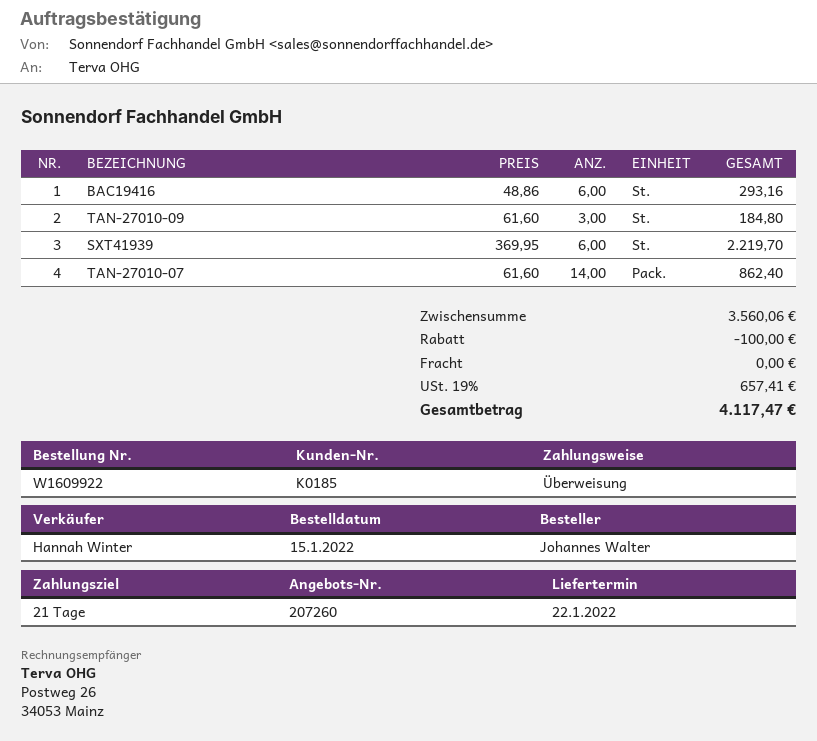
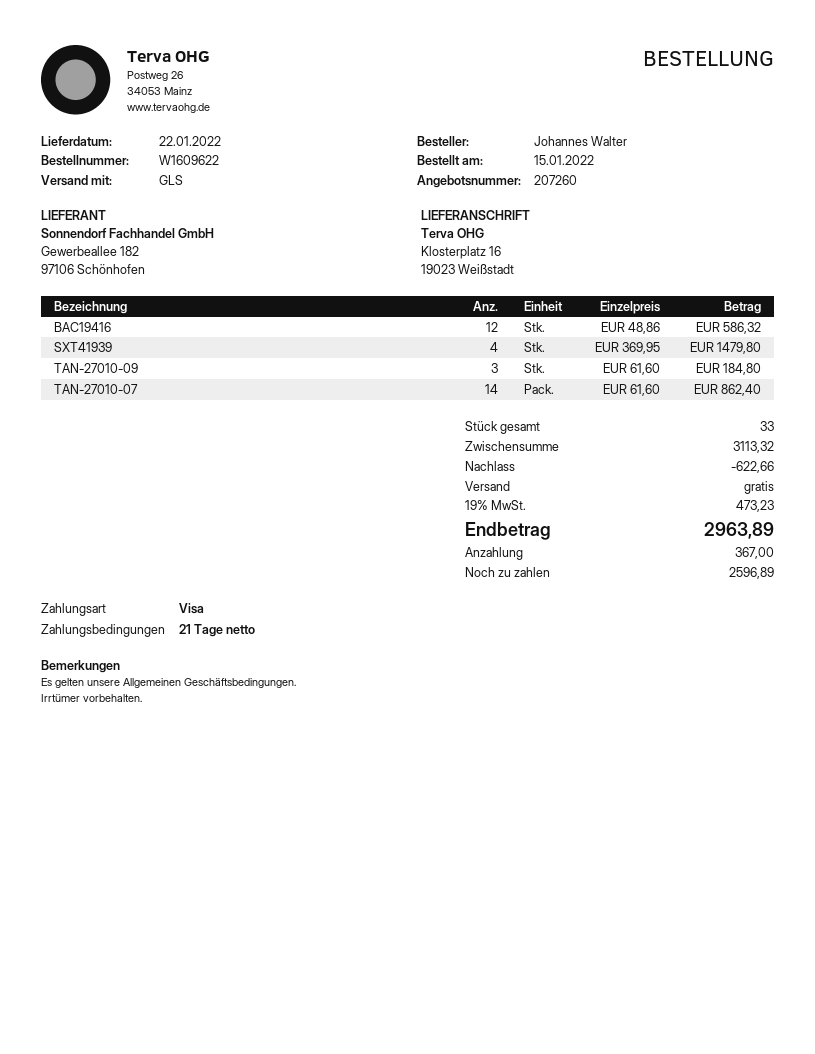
order number: W1609922 -> W1609622
payment method: bank transfer -> Visa
BAC19416: 6 x 48.86 = 293.16 -> 12 x 48.86 = 586.32
SXT41939: 6 x 369.95 = 2219.70 -> 4 x 369.95 = 1479.80
subtotal: 3560.06 -> 3113.32
discount: 100.00 -> 622.66
tax: 19% = 657.41 -> 19% = 473.23
total: 4117.47 -> 2963.89

